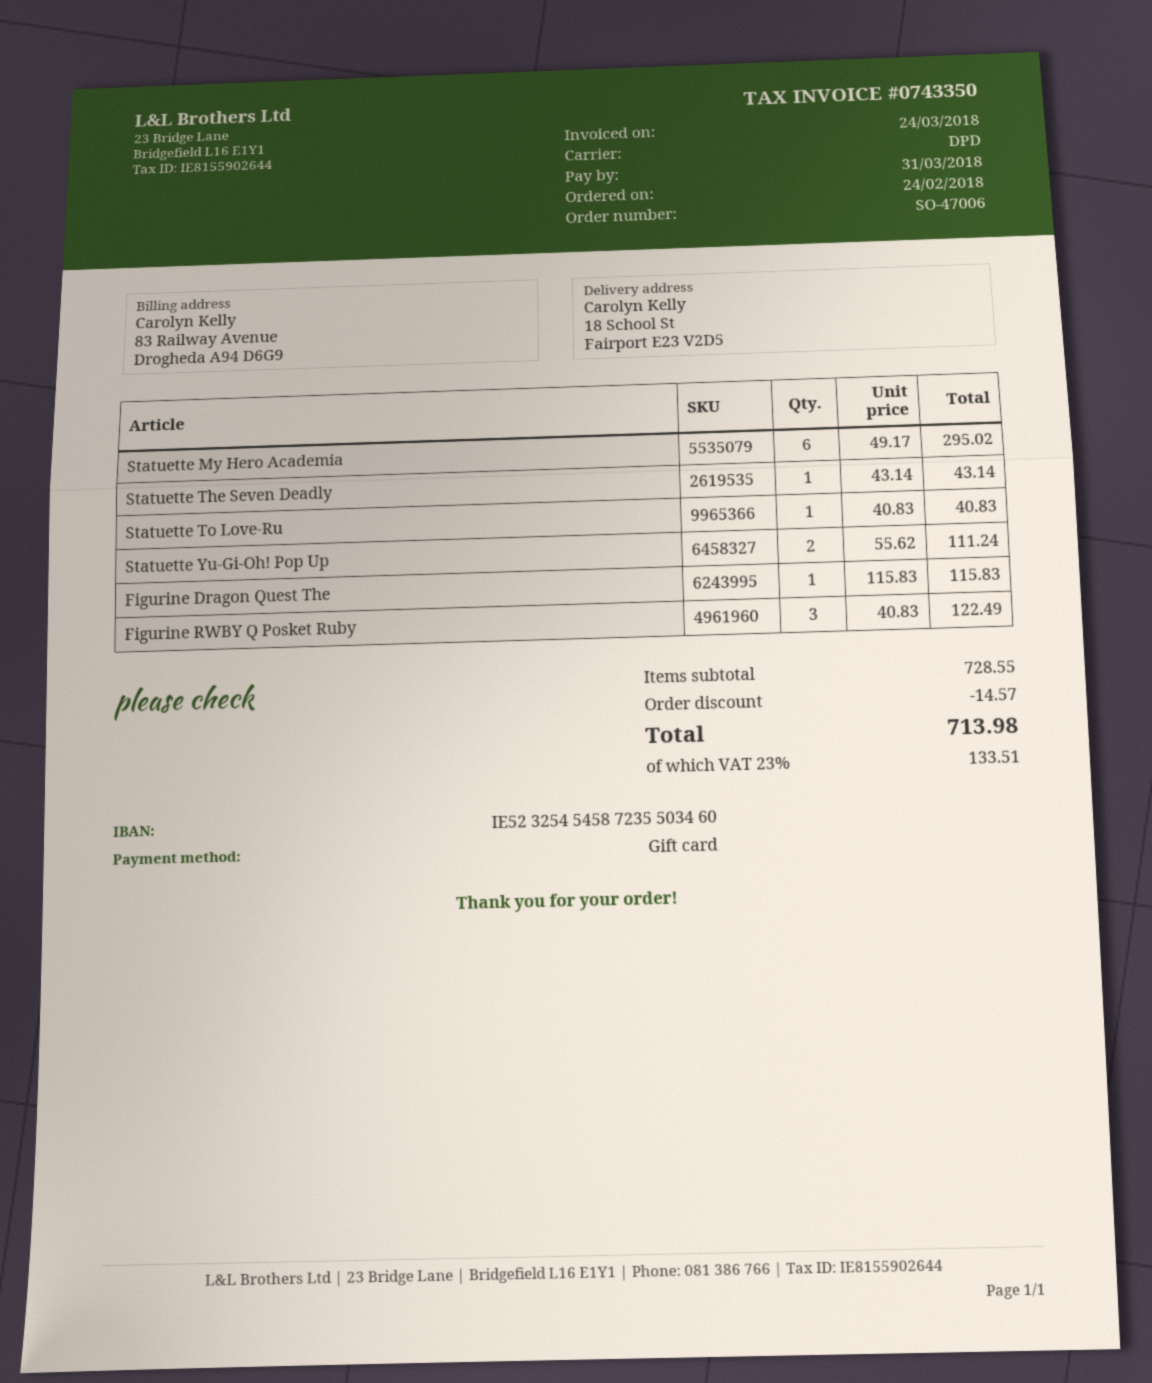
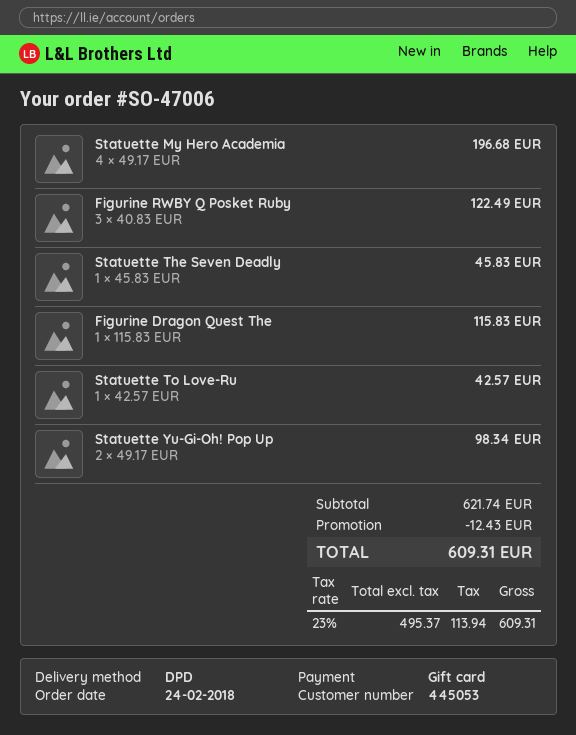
Statuette My Hero Academia: 6 x 49.17 = 295.02 -> 4 x 49.17 = 196.68
Statuette The Seven Deadly: 1 x 43.14 = 43.14 -> 1 x 45.83 = 45.83
Statuette To Love-Ru: 1 x 40.83 = 40.83 -> 1 x 42.57 = 42.57
Statuette Yu-Gi-Oh! Pop Up: 2 x 55.62 = 111.24 -> 2 x 49.17 = 98.34
subtotal: 728.55 -> 621.74
discount: 14.57 -> 12.43
tax: 23% = 133.51 -> 23% = 113.94
total: 713.98 -> 609.31

